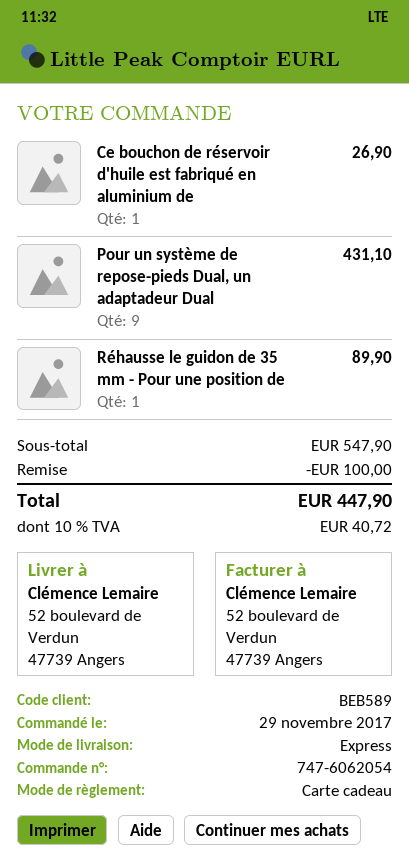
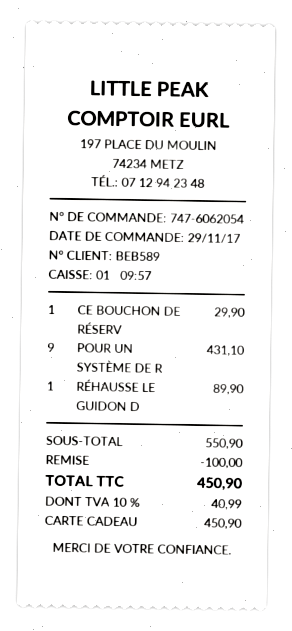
Ce bouchon de réservoir d'huile est fabriqué en aluminium de: 1 for 26.90 -> 1 for 29.90
subtotal: 547.90 -> 550.90
tax: 10% = 40.72 -> 10% = 40.99
total: 447.90 -> 450.90

